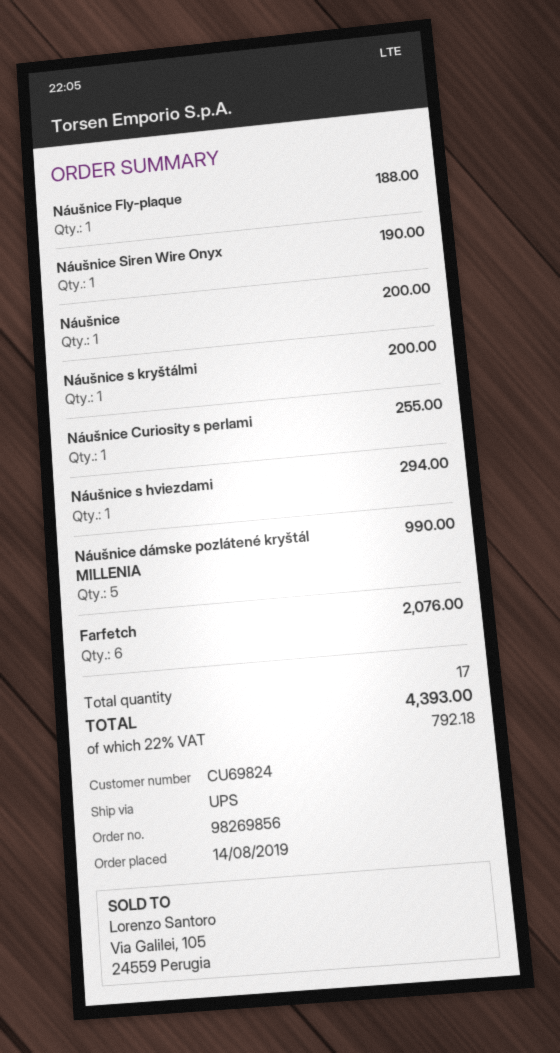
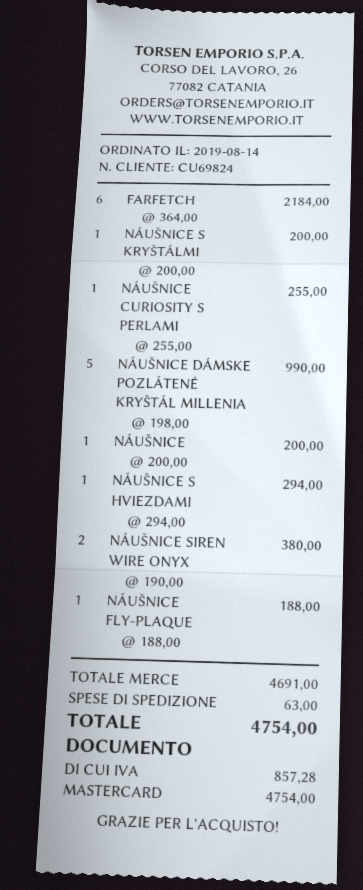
Náušnice Siren Wire Onyx: 1 for 190.00 -> 2 for 380.00
Farfetch: 6 for 2076.00 -> 6 for 2184.00
shipping: none -> 63.00
tax: 792.18 -> 857.28
total: 4393.00 -> 4754.00

